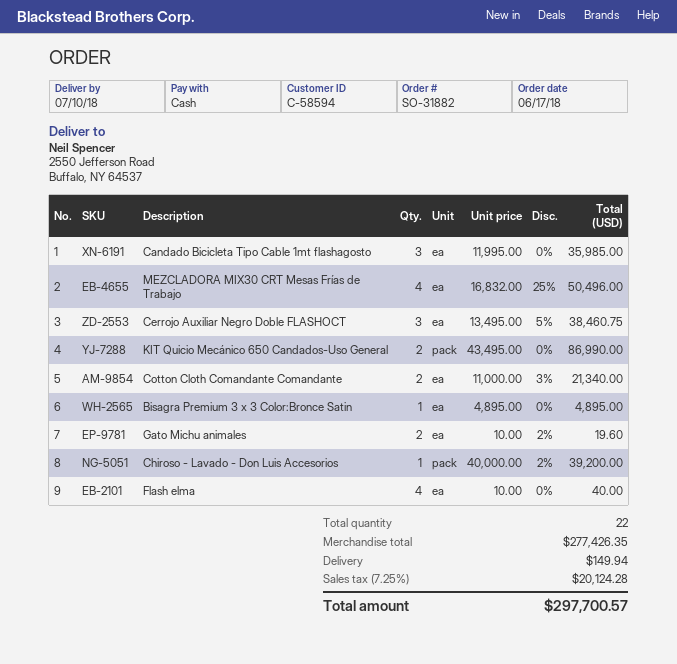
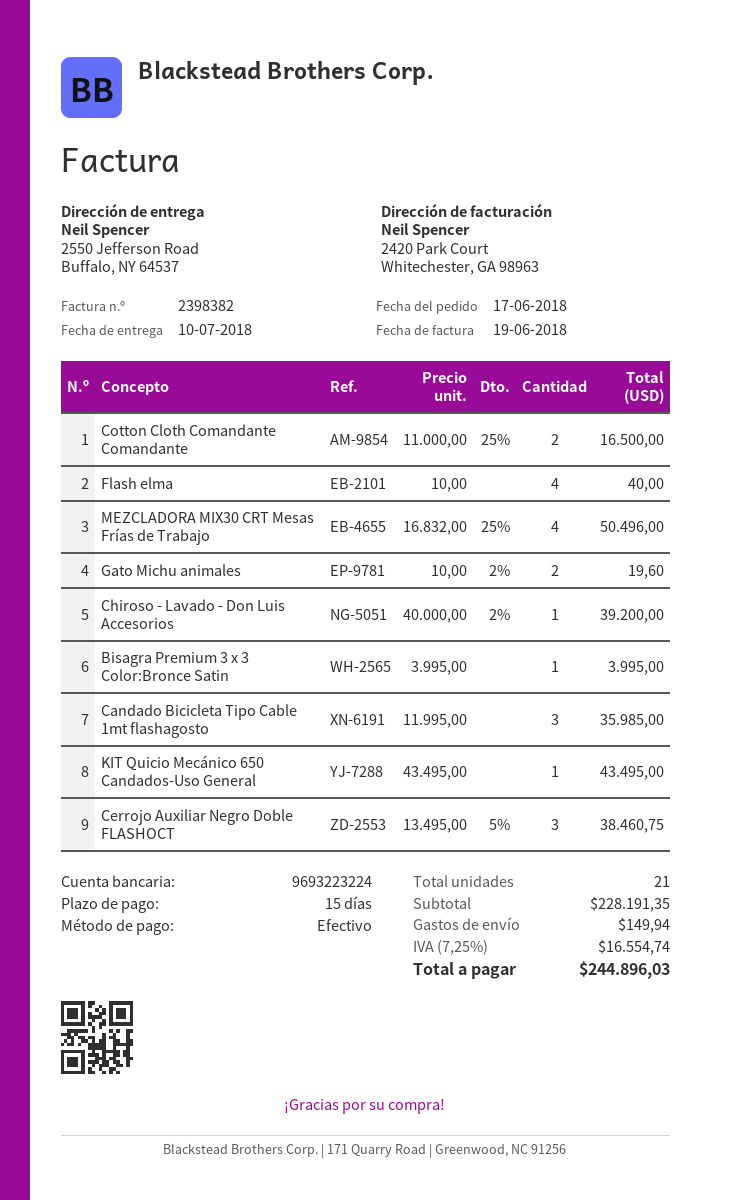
KIT Quicio Mecánico 650 Candados-Uso General: 2 x 43495.00 = 86990.00 -> 1 x 43495.00 = 43495.00
Cotton Cloth Comandante Comandante: 2 x 11000.00 - 3% = 21340.00 -> 2 x 11000.00 - 25% = 16500.00
Bisagra Premium 3 x 3 Color:Bronce Satin: 1 x 4895.00 = 4895.00 -> 1 x 3995.00 = 3995.00
total quantity: 22 -> 21
subtotal: 277426.35 -> 228191.35
tax: 7.25% = 20124.28 -> 7.25% = 16554.74
total: 297700.57 -> 244896.03

